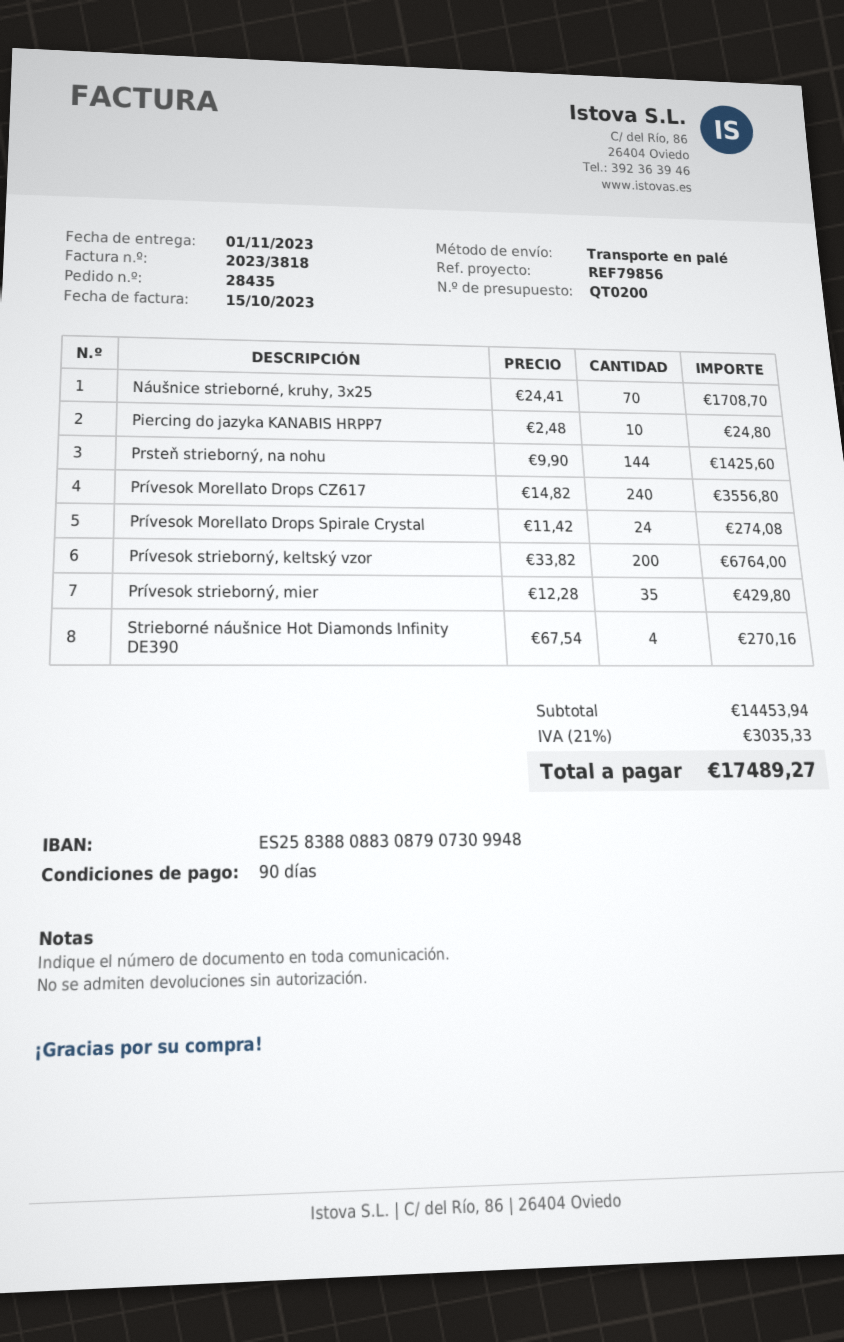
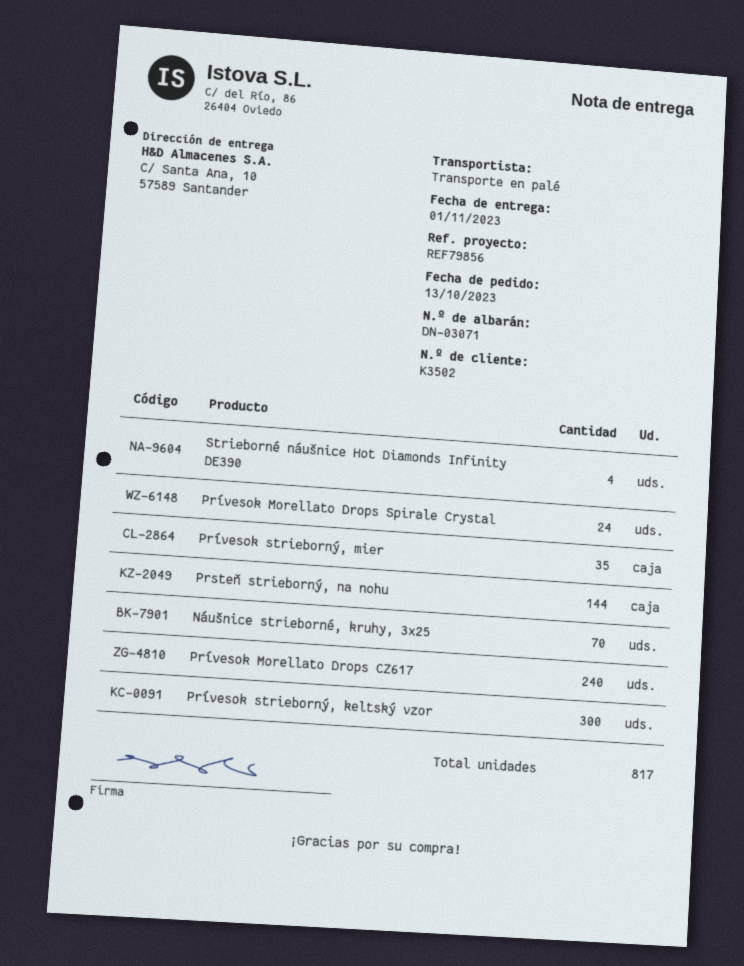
Piercing do jazyka KANABIS HRPP7: 10 -> none
Prívesok strieborný, keltský vzor: 200 -> 300

